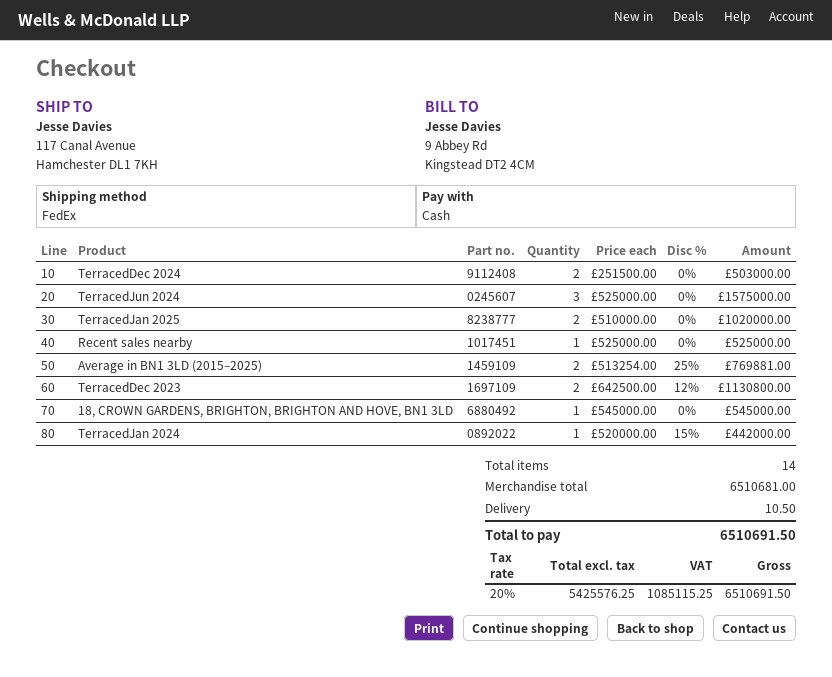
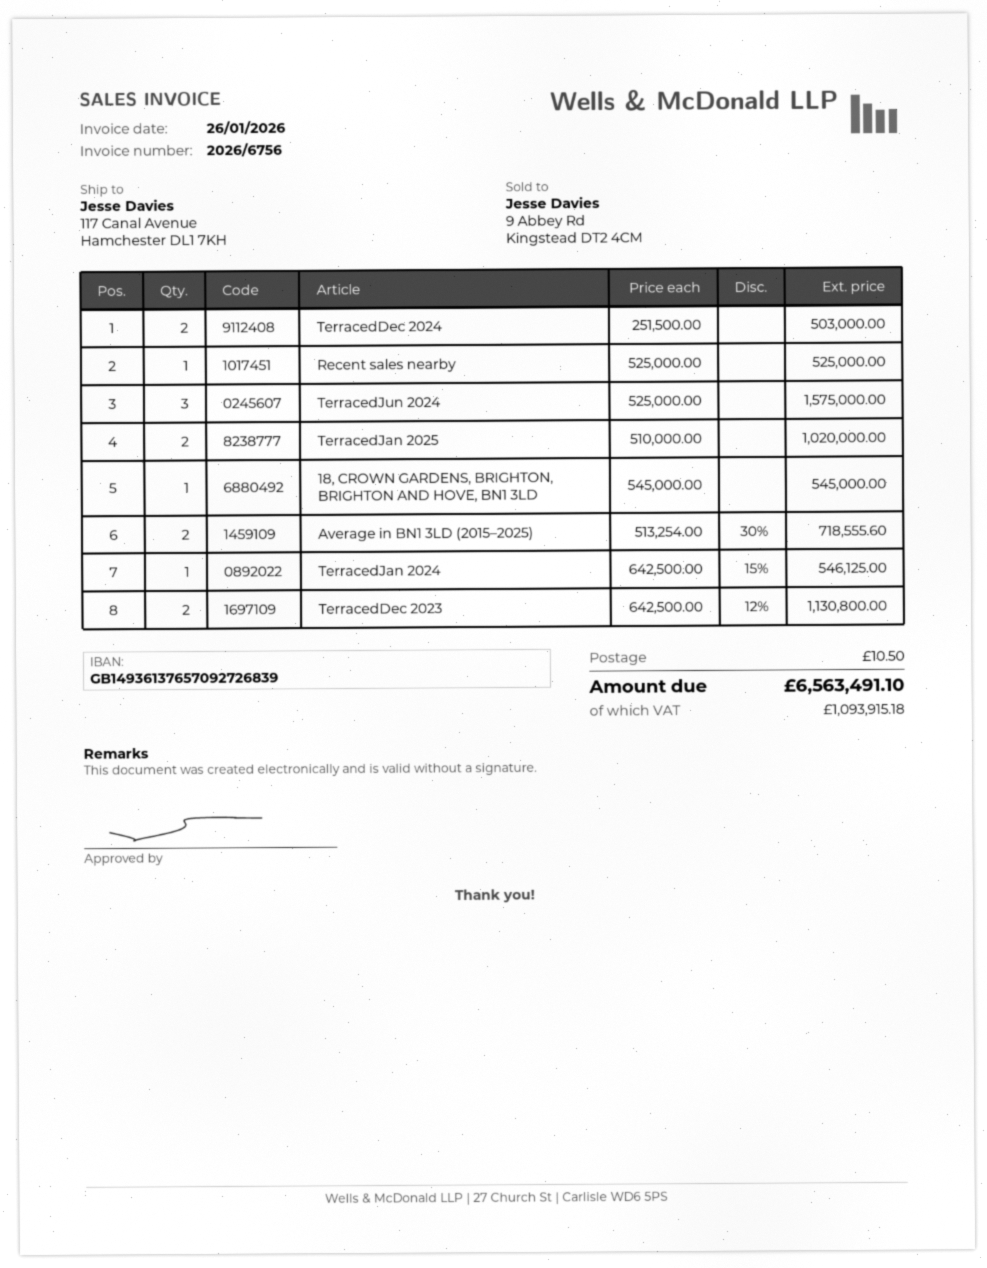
Average in BN1 3LD (2015–2025): 2 x 513254.00 - 25% = 769881.00 -> 2 x 513254.00 - 30% = 718555.60
TerracedJan 2024: 1 x 520000.00 - 15% = 442000.00 -> 1 x 642500.00 - 15% = 546125.00
tax: 1085115.25 -> 1093915.18
total: 6510691.50 -> 6563491.10

